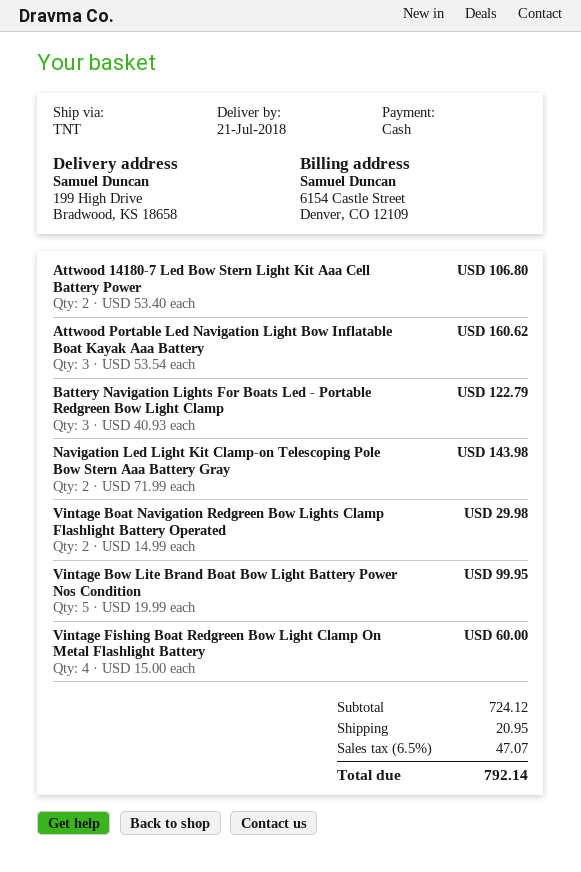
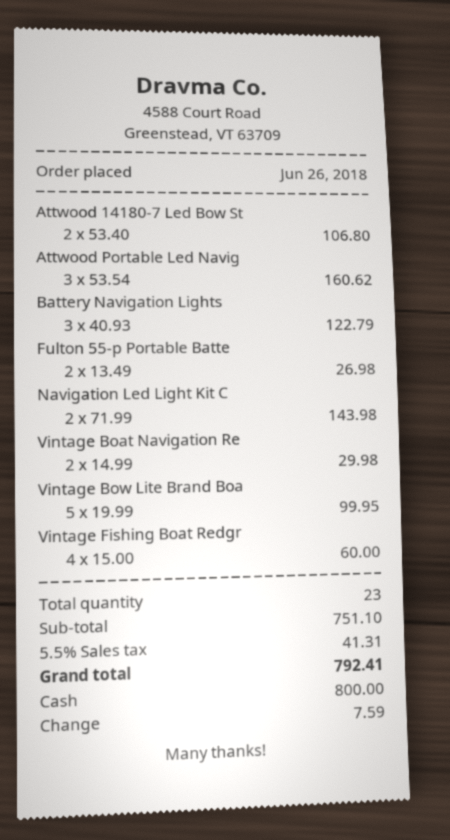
Fulton 55-p Portable Batte: none -> 2 x 13.49 = 26.98
subtotal: 724.12 -> 751.10
shipping: 20.95 -> none
tax: 6.5% = 47.07 -> 5.5% = 41.31
total: 792.14 -> 792.41

